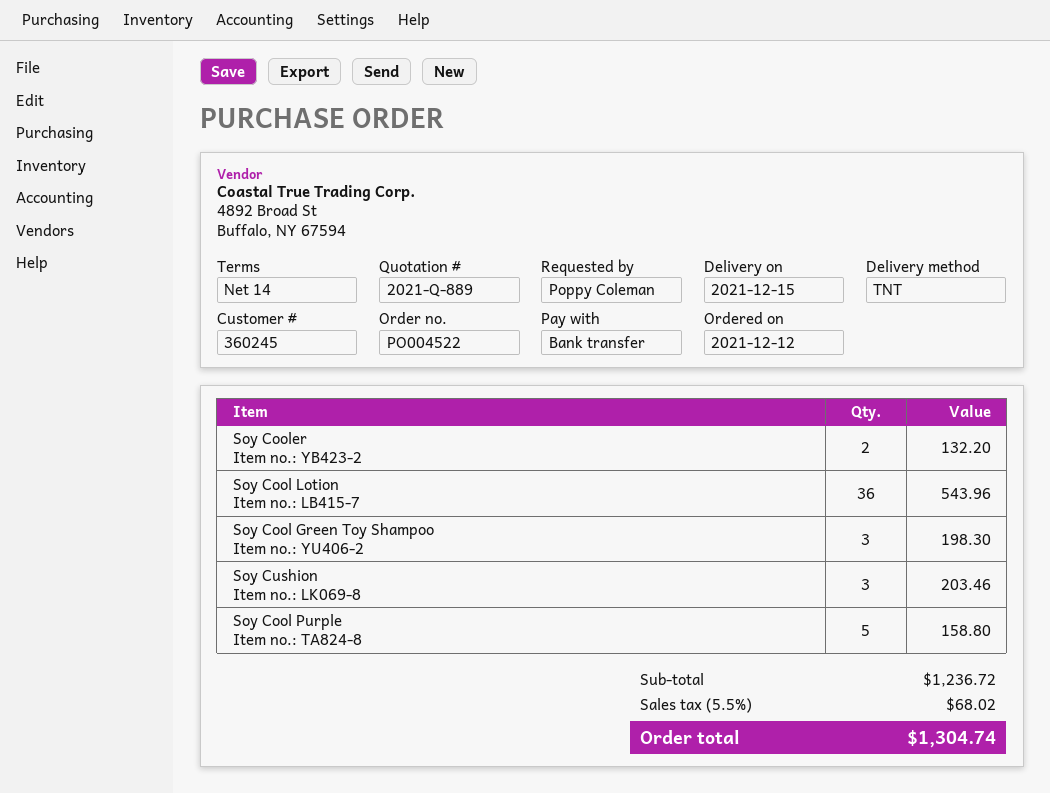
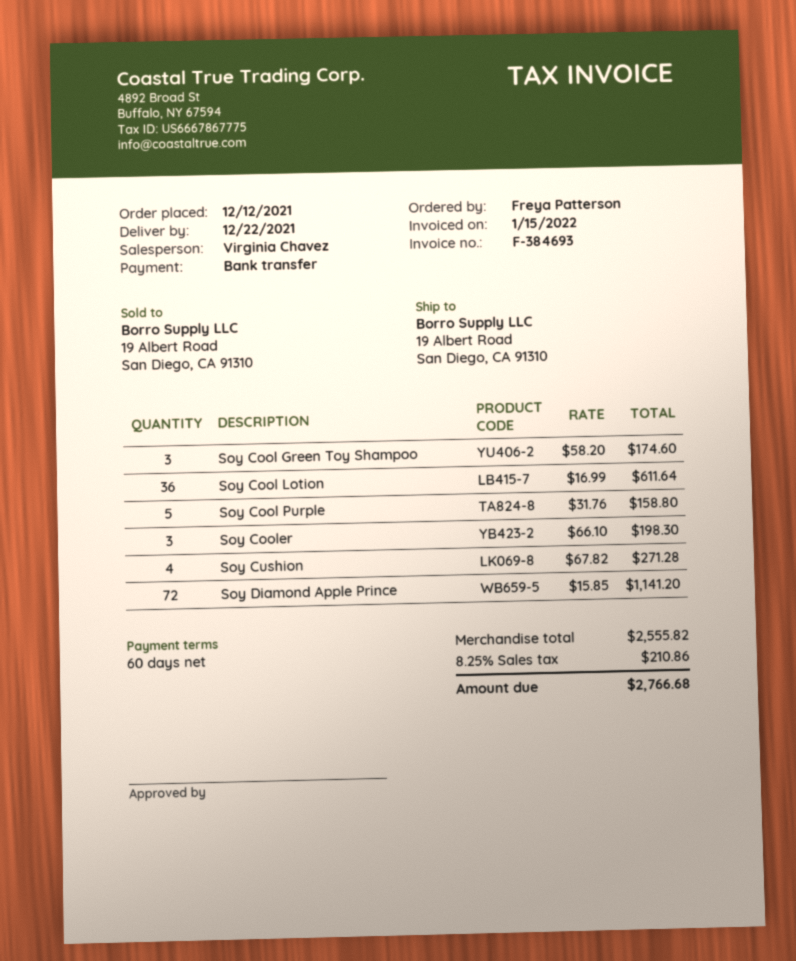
delivery date: 2021-12-15 -> 2021-12-22
payment terms: 14 days -> 60 days
ordered by: Poppy Coleman -> Freya Patterson
Soy Cooler: 2 for 132.20 -> 3 for 198.30
Soy Cool Lotion: 36 for 543.96 -> 36 for 611.64
Soy Cool Green Toy Shampoo: 3 for 198.30 -> 3 for 174.60
Soy Cushion: 3 for 203.46 -> 4 for 271.28
Soy Diamond Apple Prince: none -> 72 for 1141.20
subtotal: 1236.72 -> 2555.82
tax: 5.5% = 68.02 -> 8.25% = 210.86
total: 1304.74 -> 2766.68

